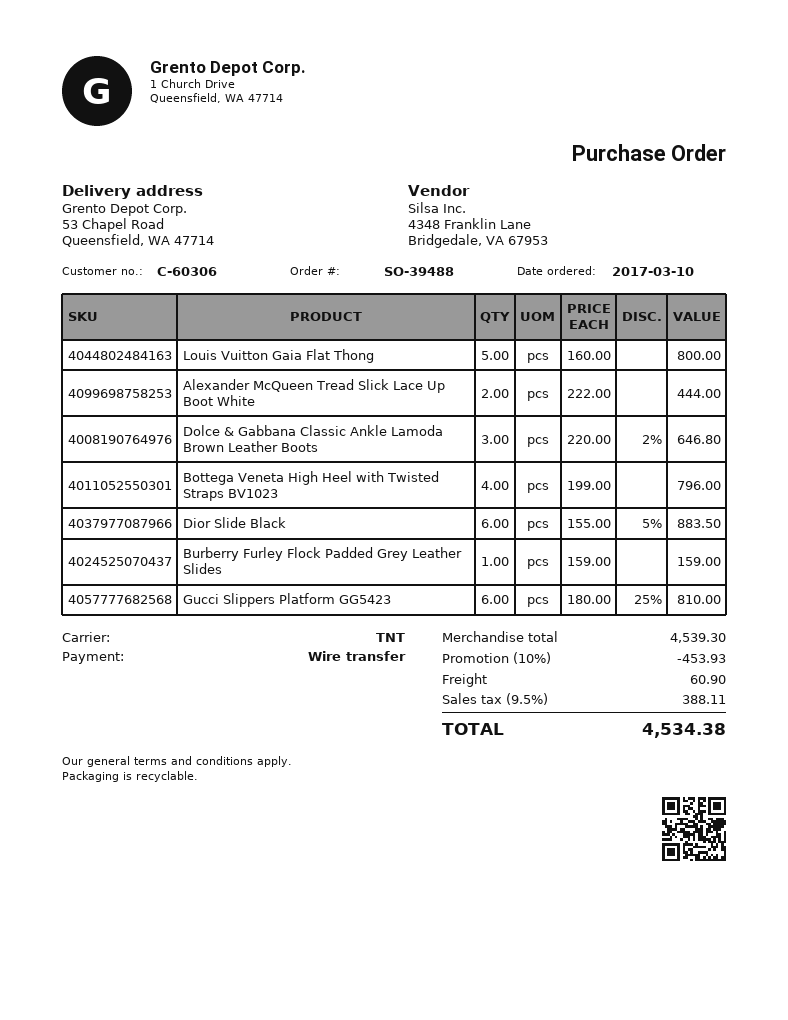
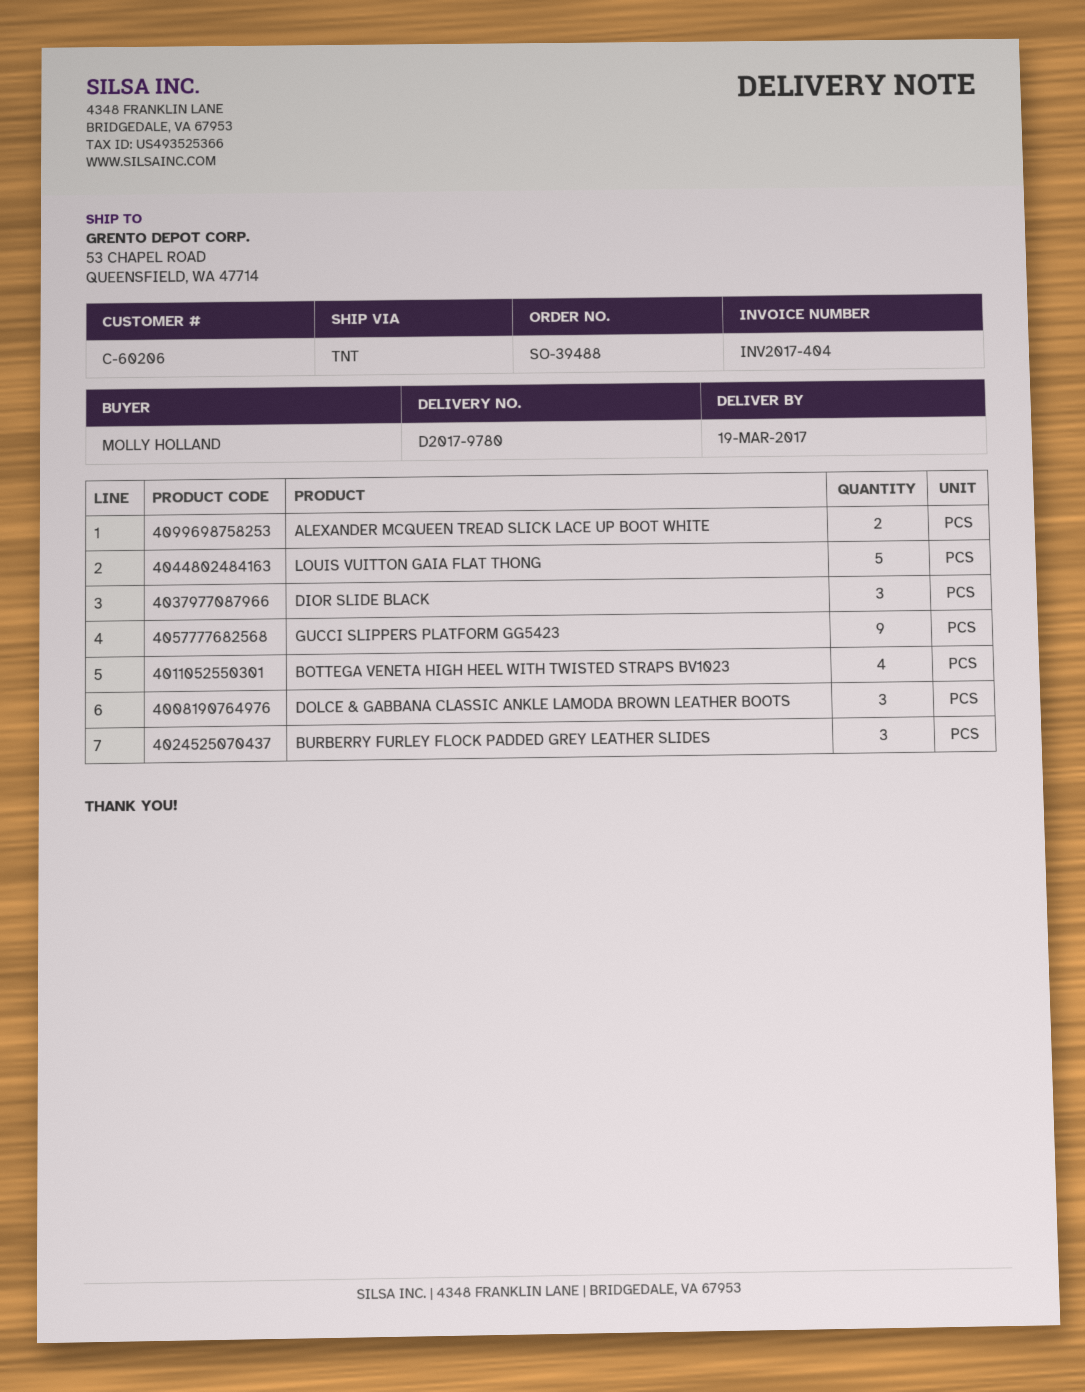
customer number: C-60306 -> C-60206
Dior Slide Black: 6 -> 3
Burberry Furley Flock Padded Grey Leather Slides: 1 -> 3
Gucci Slippers Platform GG5423: 6 -> 9

